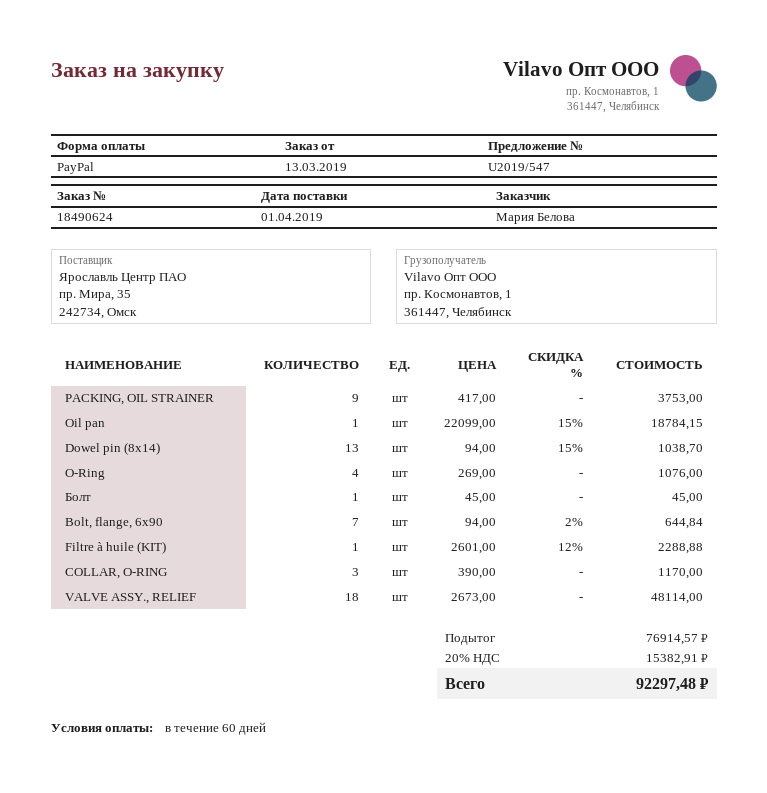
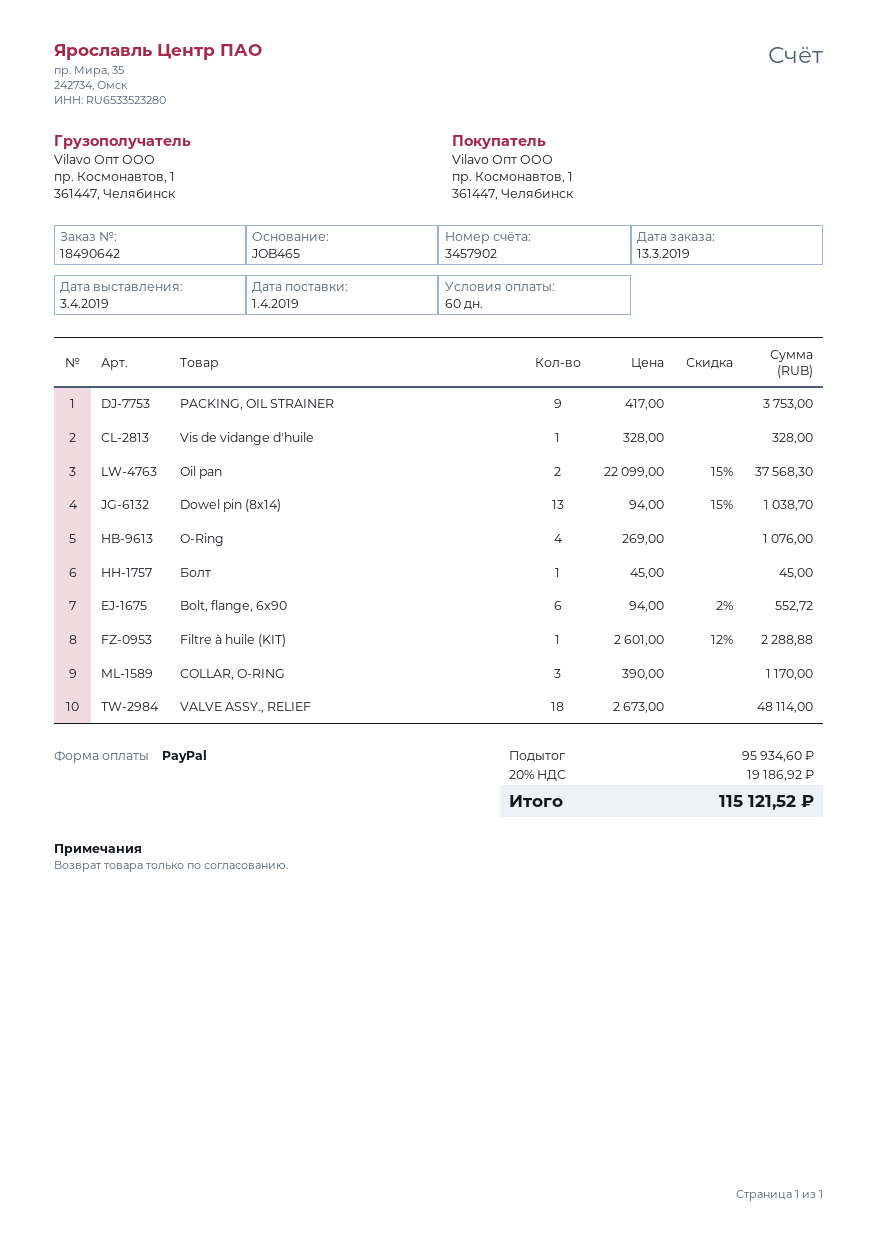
order number: 18490624 -> 18490642
Oil pan: 1 x 22099.00 - 15% = 18784.15 -> 2 x 22099.00 - 15% = 37568.30
Bolt, flange, 6x90: 7 x 94.00 - 2% = 644.84 -> 6 x 94.00 - 2% = 552.72
Vis de vidange d'huile: none -> 1 x 328.00 = 328.00
subtotal: 76914.57 -> 95934.60
tax: 20% = 15382.91 -> 20% = 19186.92
total: 92297.48 -> 115121.52

